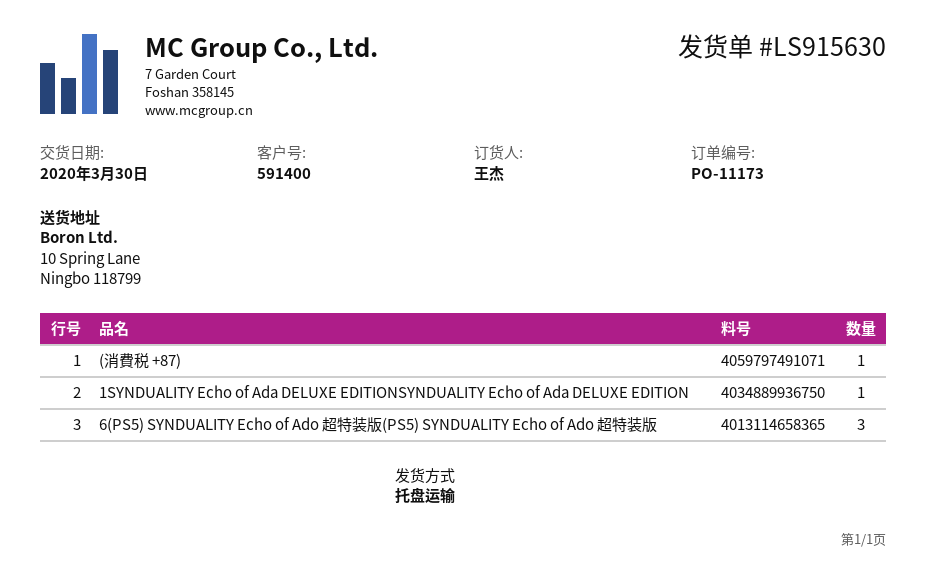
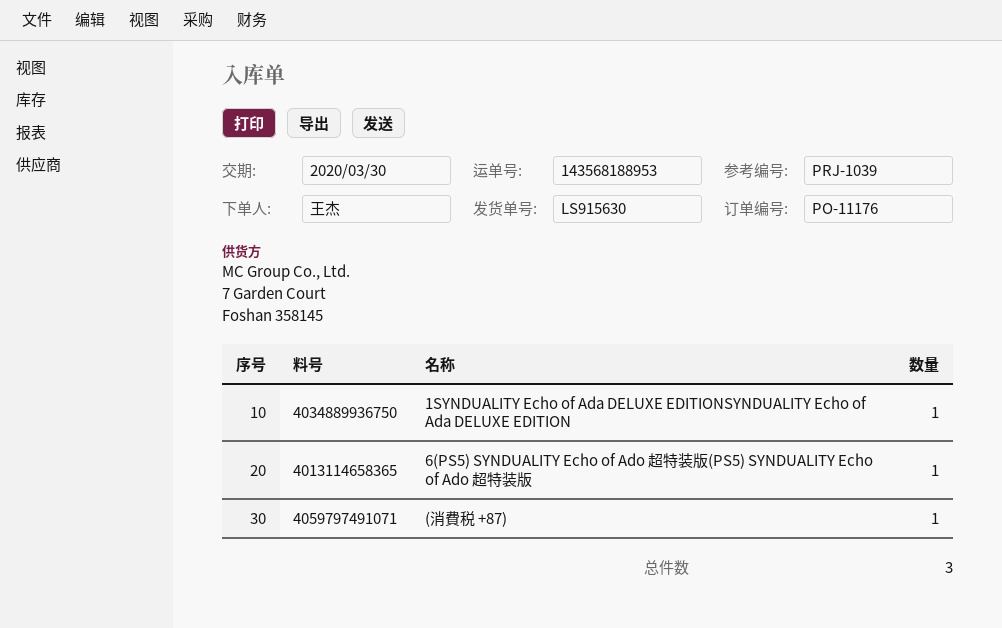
order number: PO-11173 -> PO-11176
6(PS5) SYNDUALITY Echo of Ado 超特装版(PS5) SYNDUALITY Echo of Ado 超特装版: 3 -> 1

